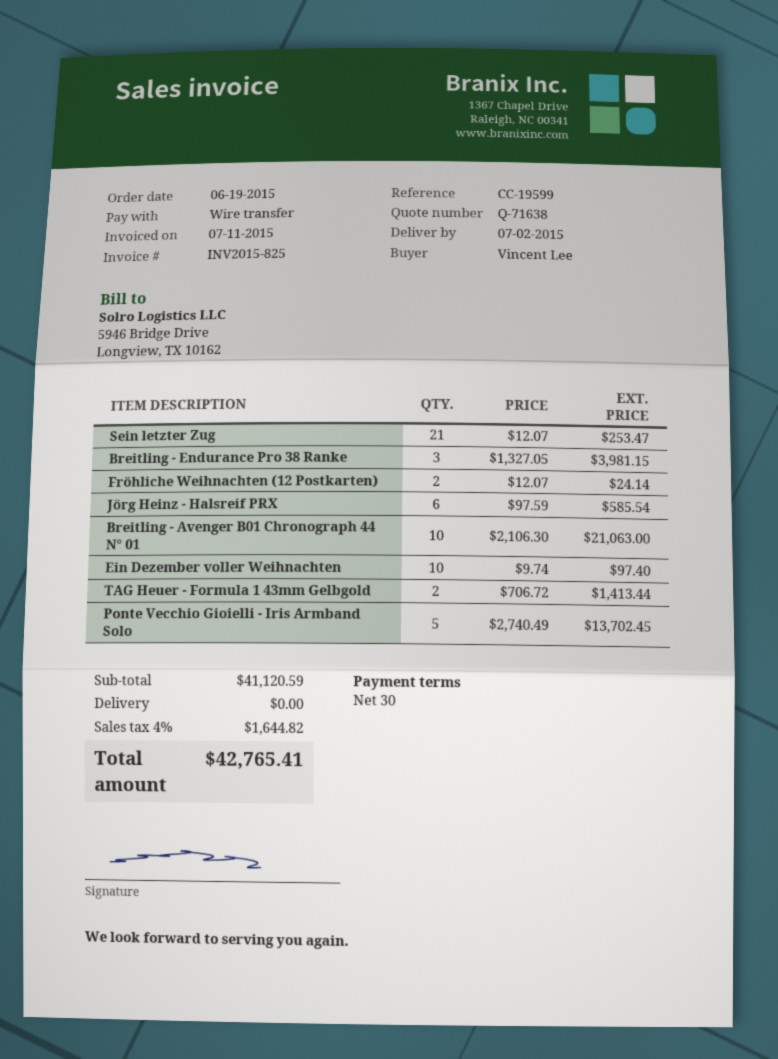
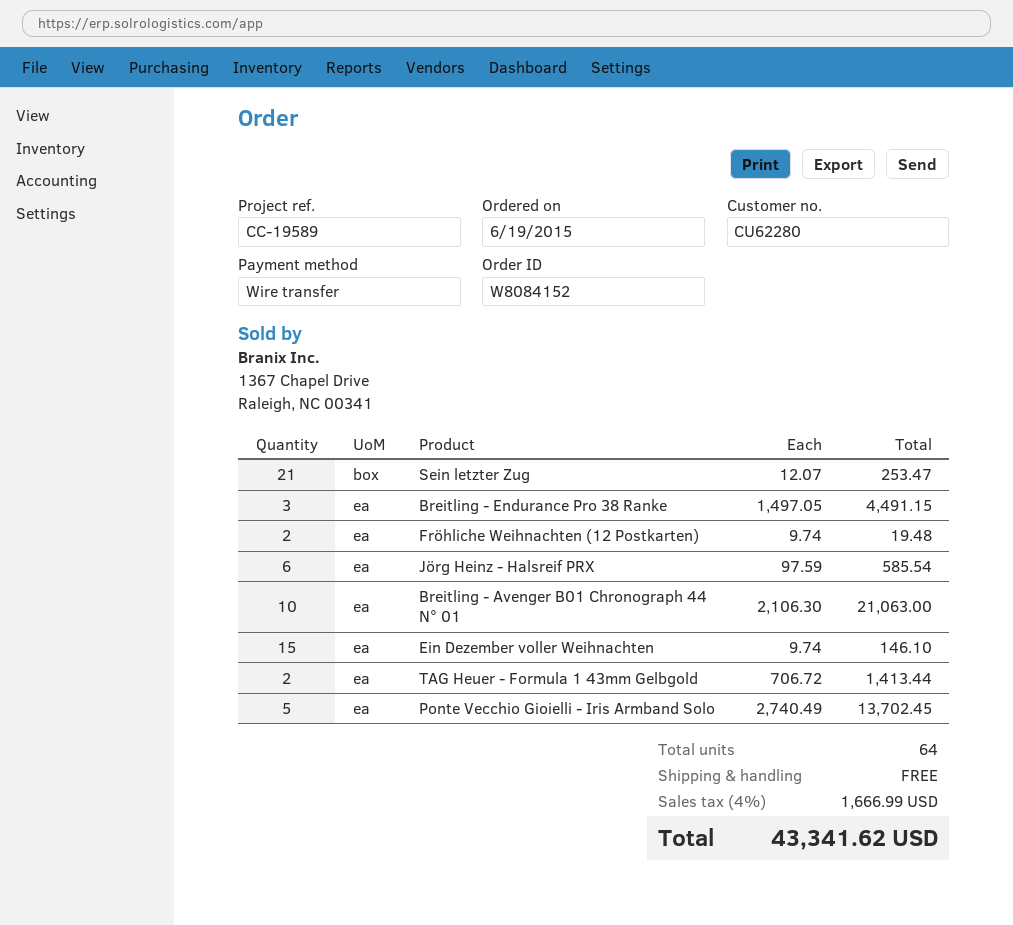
reference: CC-19599 -> CC-19589
Breitling - Endurance Pro 38 Ranke: 3 x 1327.05 = 3981.15 -> 3 x 1497.05 = 4491.15
Fröhliche Weihnachten (12 Postkarten): 2 x 12.07 = 24.14 -> 2 x 9.74 = 19.48
Ein Dezember voller Weihnachten: 10 x 9.74 = 97.40 -> 15 x 9.74 = 146.10
tax: 4% = 1644.82 -> 4% = 1666.99
total: 42765.41 -> 43341.62

